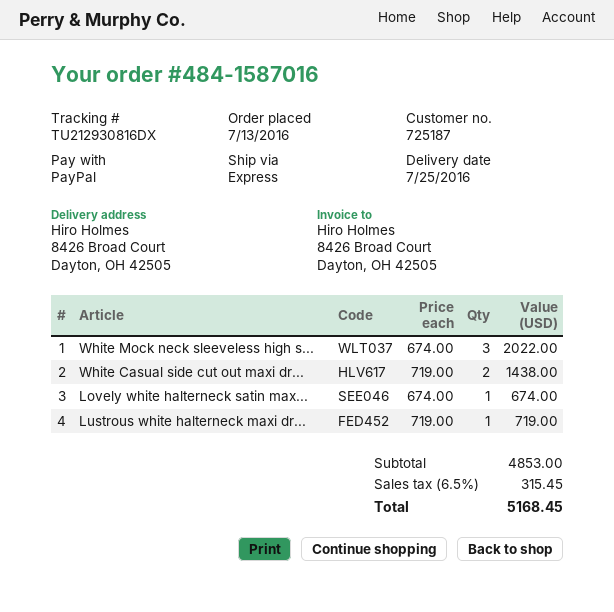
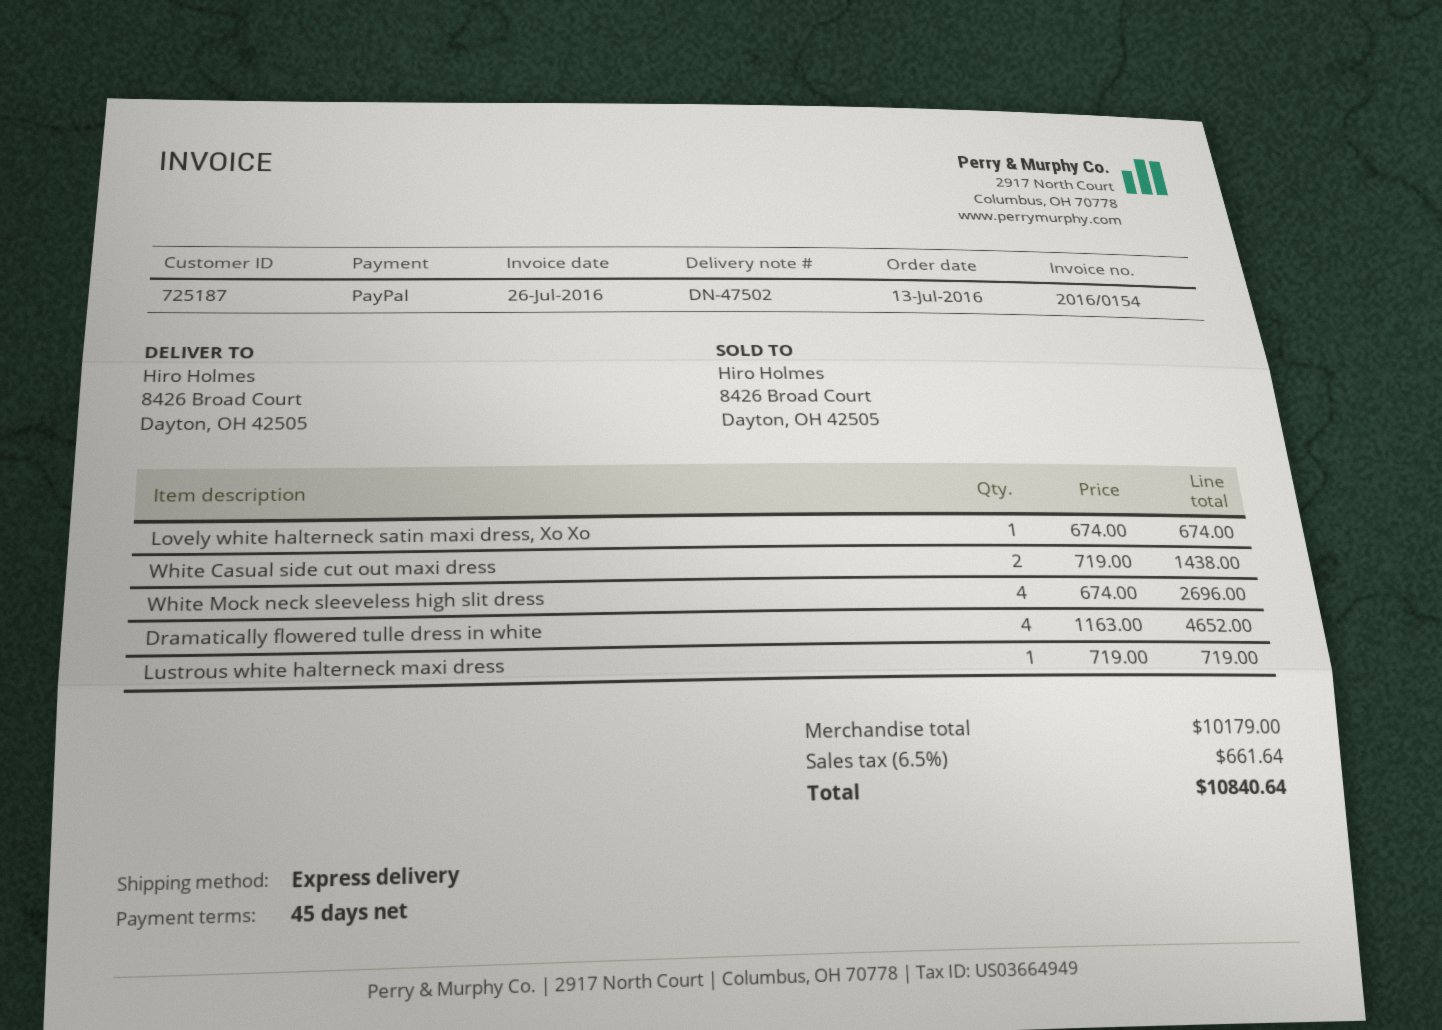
White Mock neck sleeveless high s...: 3 x 674.00 = 2022.00 -> 4 x 674.00 = 2696.00
Dramatically flowered tulle dress in white: none -> 4 x 1163.00 = 4652.00
subtotal: 4853.00 -> 10179.00
tax: 6.5% = 315.45 -> 6.5% = 661.64
total: 5168.45 -> 10840.64

